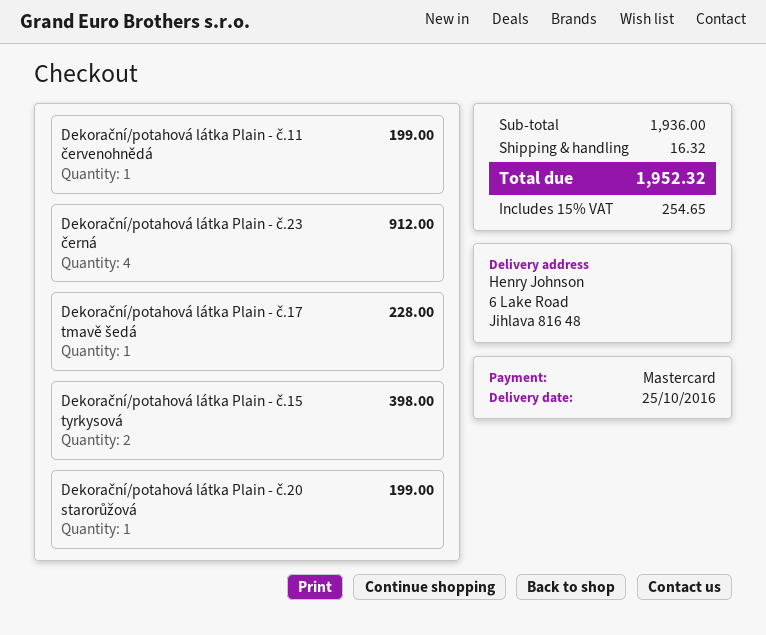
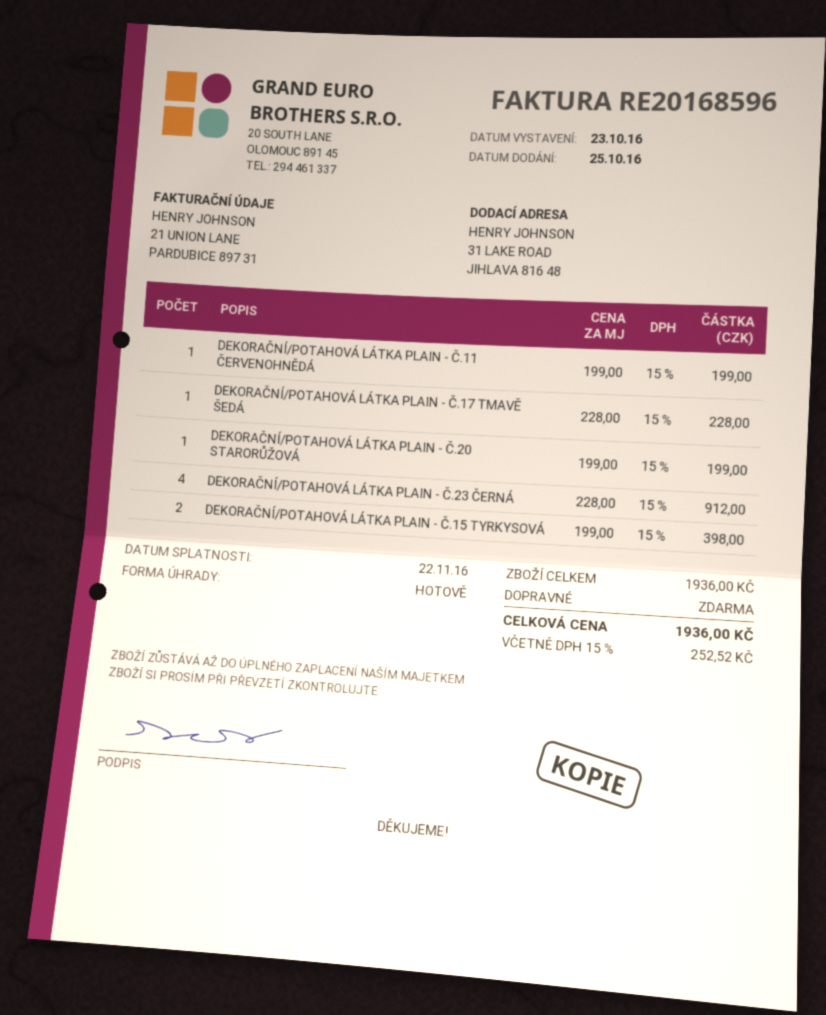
payment method: Mastercard -> cash
ship to: 6 Lake Road, Jihlava 816 48 -> 31 LAKE ROAD, JIHLAVA 816 48
shipping: 16.32 -> 0.00
tax: 15% = 254.65 -> 15% = 252.52
total: 1952.32 -> 1936.00

